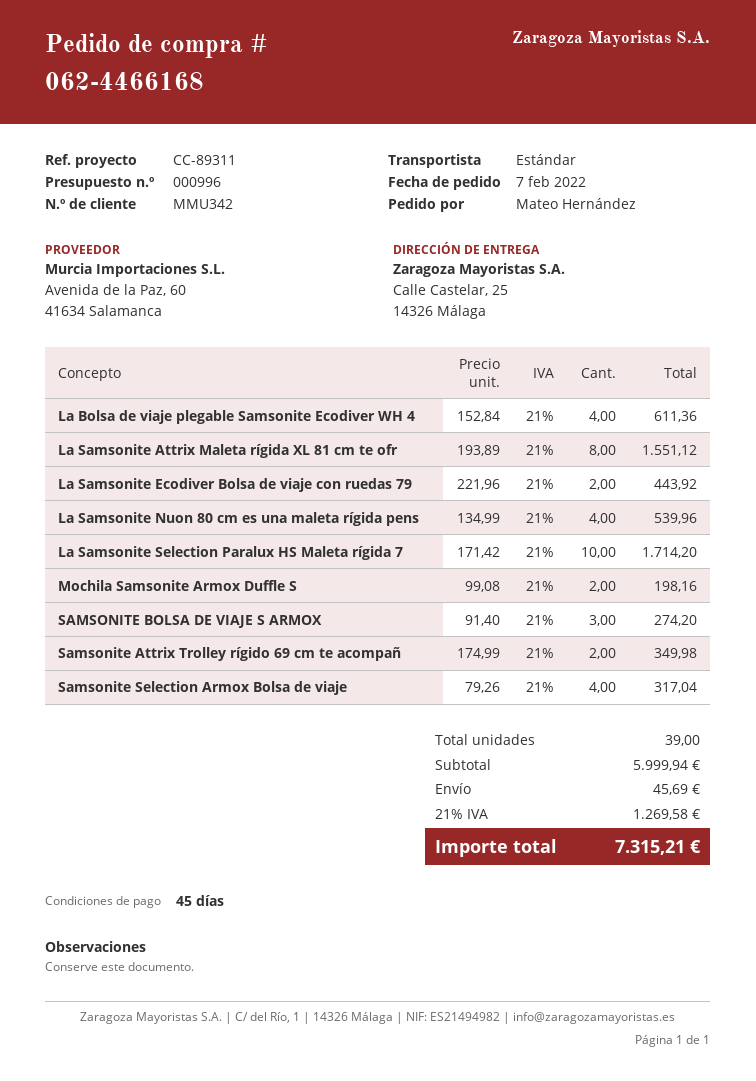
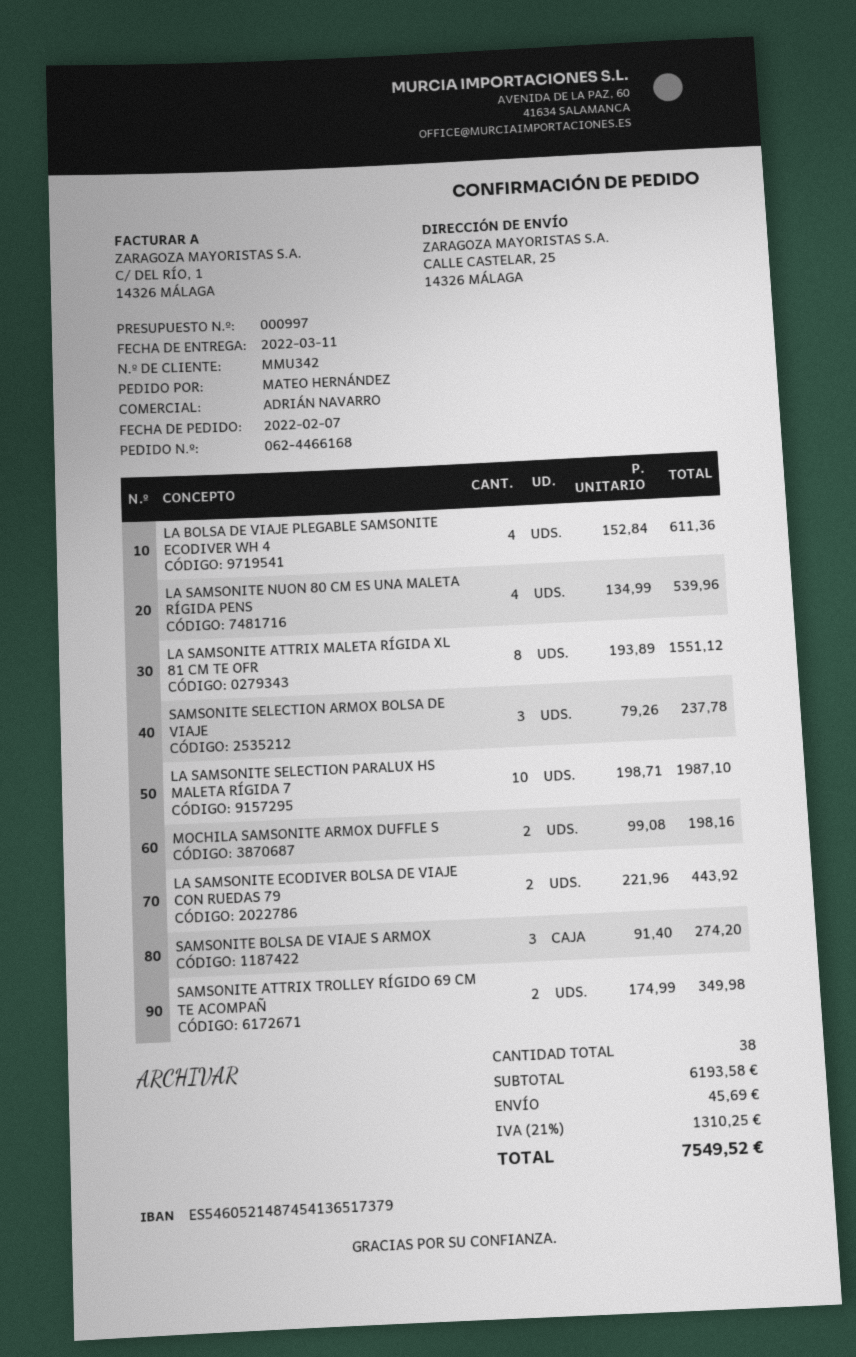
quote number: 000996 -> 000997
La Samsonite Selection Paralux HS Maleta rígida 7: 10 x 171.42 = 1714.20 -> 10 x 198.71 = 1987.10
Samsonite Selection Armox Bolsa de viaje: 4 x 79.26 = 317.04 -> 3 x 79.26 = 237.78
total quantity: 39 -> 38
subtotal: 5999.94 -> 6193.58
tax: 21% = 1269.58 -> 21% = 1310.25
total: 7315.21 -> 7549.52

